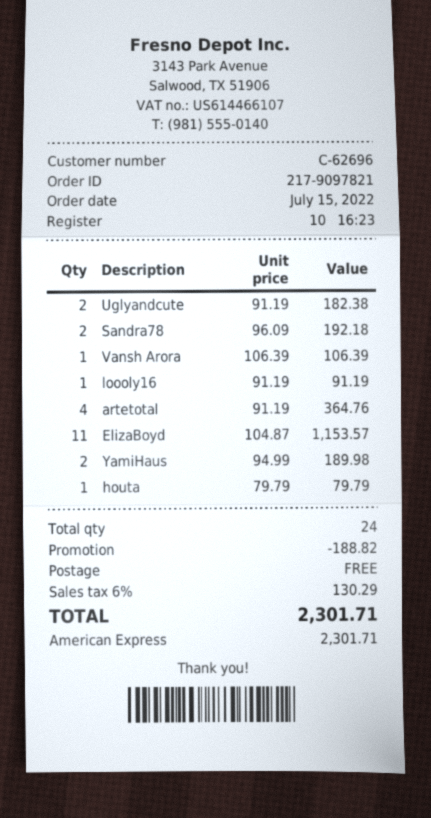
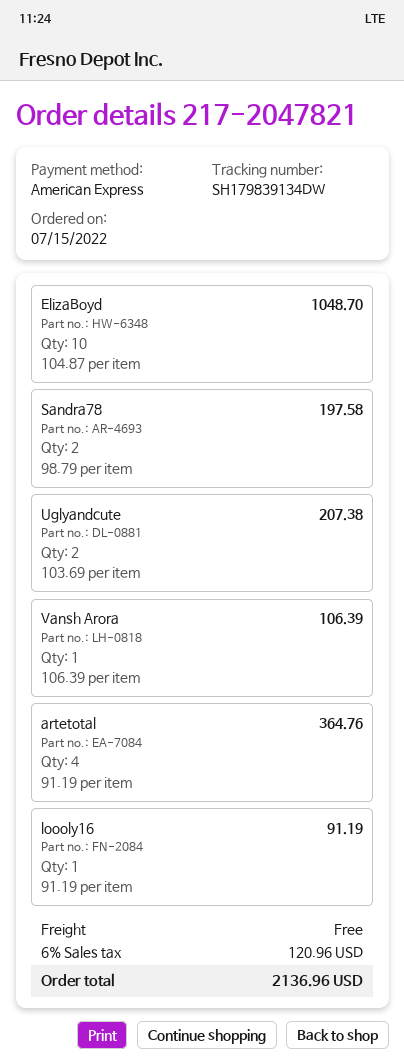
order number: 217-9097821 -> 217-2047821
Uglyandcute: 2 x 91.19 = 182.38 -> 2 x 103.69 = 207.38
Sandra78: 2 x 96.09 = 192.18 -> 2 x 98.79 = 197.58
ElizaBoyd: 11 x 104.87 = 1153.57 -> 10 x 104.87 = 1048.70
YamiHaus: 2 x 94.99 = 189.98 -> none
houta: 1 x 79.79 = 79.79 -> none
discount: 188.82 -> none
tax: 6% = 130.29 -> 6% = 120.96
total: 2301.71 -> 2136.96

